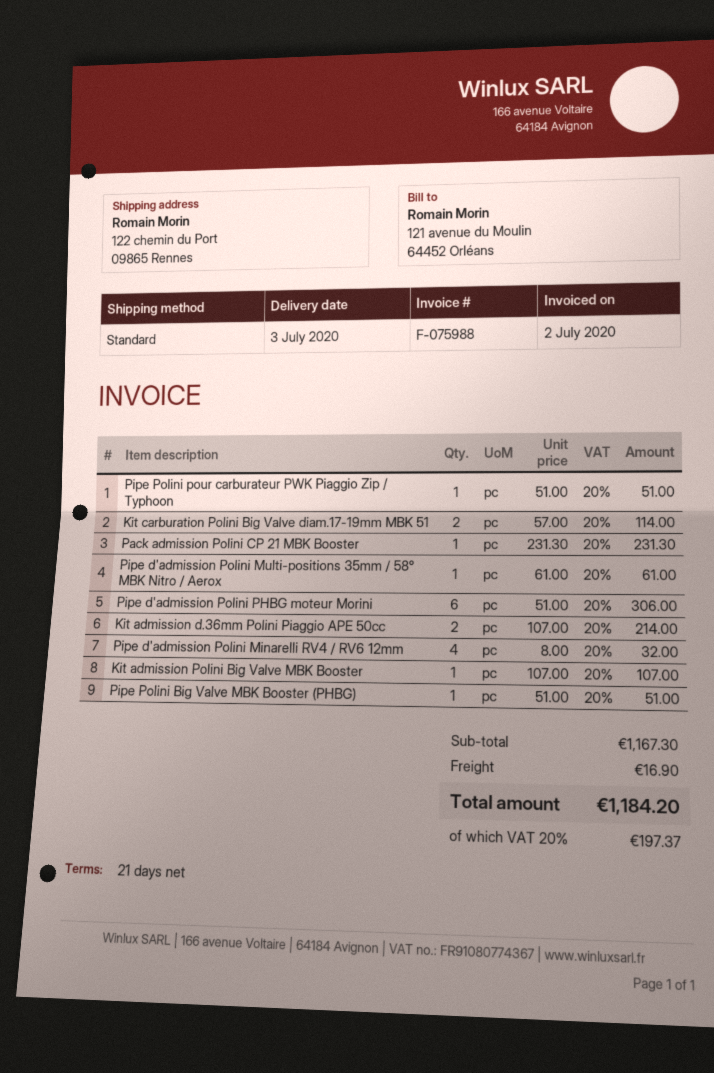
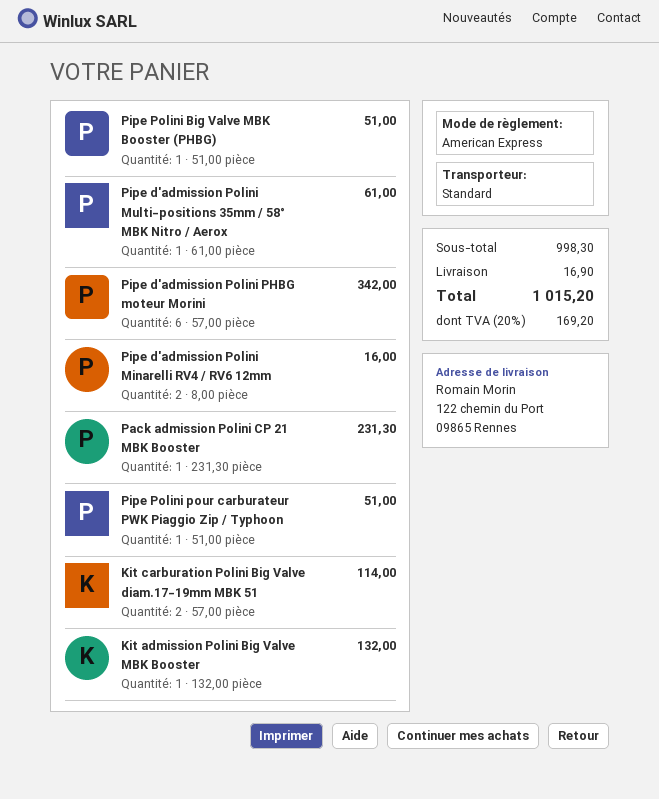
Pipe d'admission Polini PHBG moteur Morini: 6 x 51.00 = 306.00 -> 6 x 57.00 = 342.00
Kit admission d.36mm Polini Piaggio APE 50cc: 2 x 107.00 = 214.00 -> none
Pipe d'admission Polini Minarelli RV4 / RV6 12mm: 4 x 8.00 = 32.00 -> 2 x 8.00 = 16.00
Kit admission Polini Big Valve MBK Booster: 1 x 107.00 = 107.00 -> 1 x 132.00 = 132.00
subtotal: 1167.30 -> 998.30
tax: 20% = 197.37 -> 20% = 169.20
total: 1184.20 -> 1015.20

